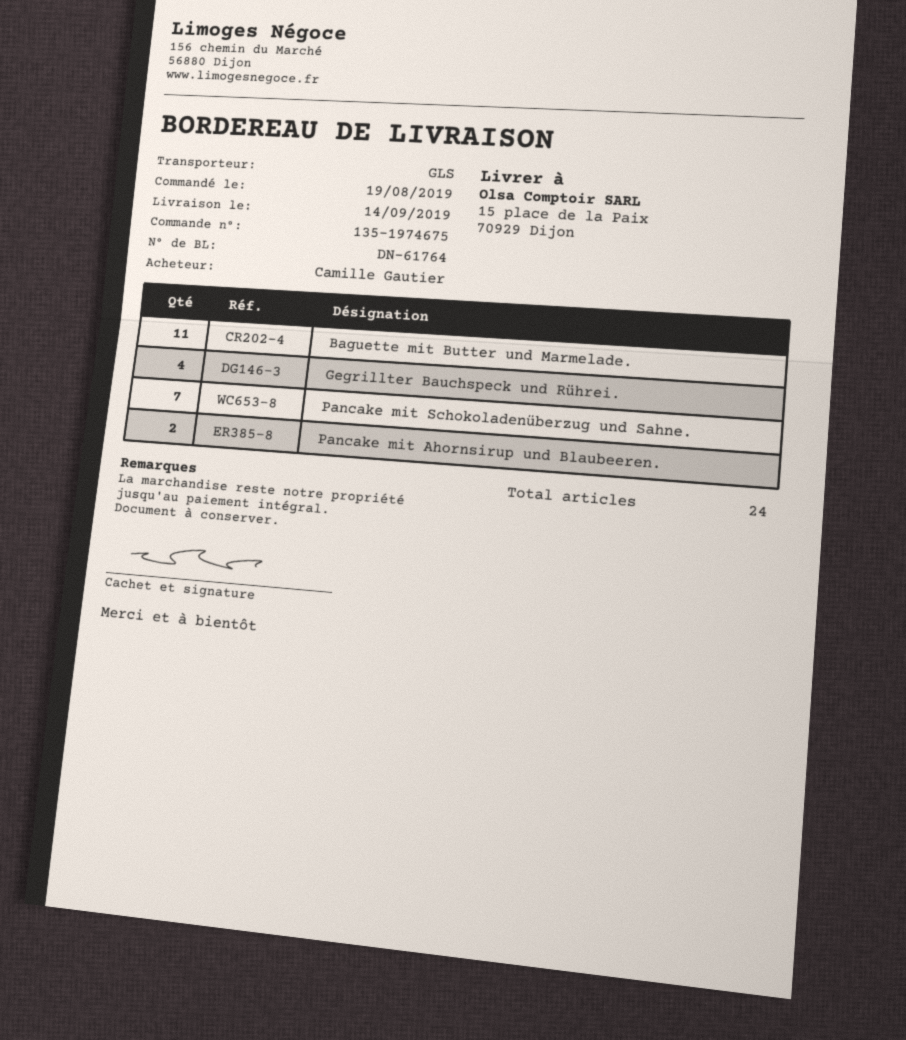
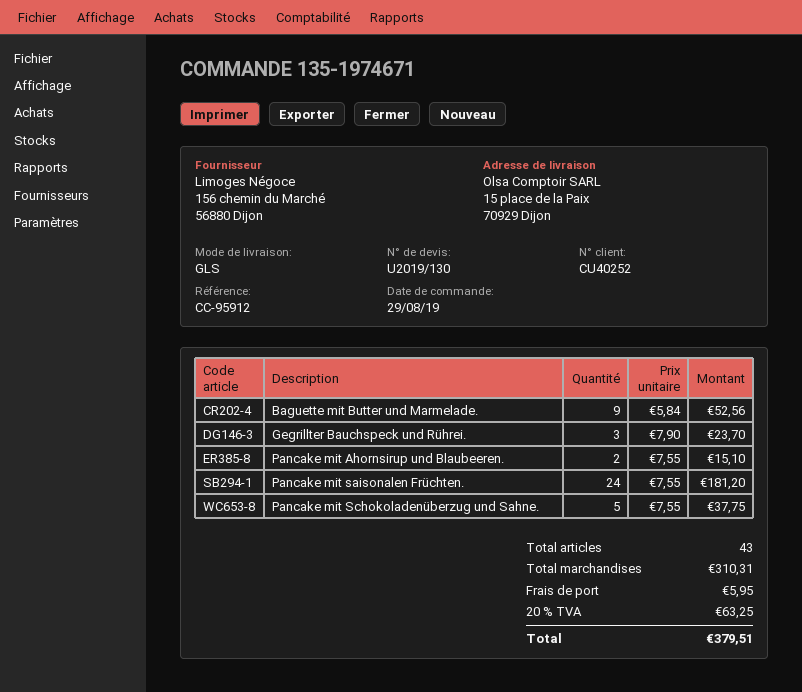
order number: 135-1974675 -> 135-1974671
order date: 2019-08-19 -> 2019-08-29
Baguette mit Butter und Marmelade.: 11 -> 9
Gegrillter Bauchspeck und Rührei.: 4 -> 3
Pancake mit Schokoladenüberzug und Sahne.: 7 -> 5
Pancake mit saisonalen Früchten.: none -> 24
total quantity: 24 -> 43

